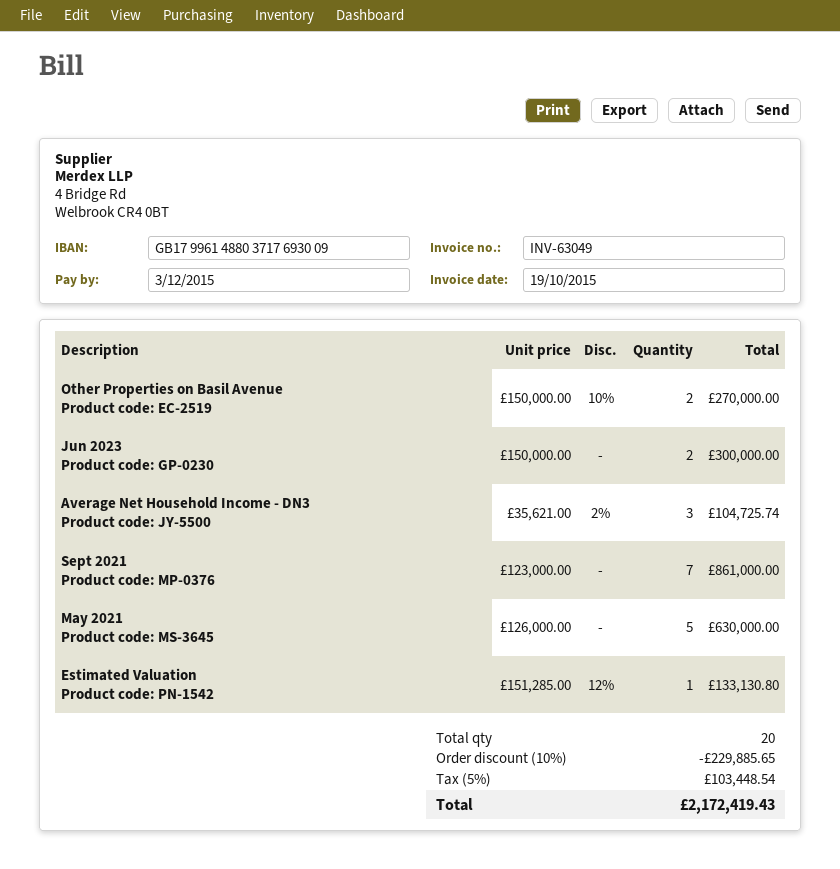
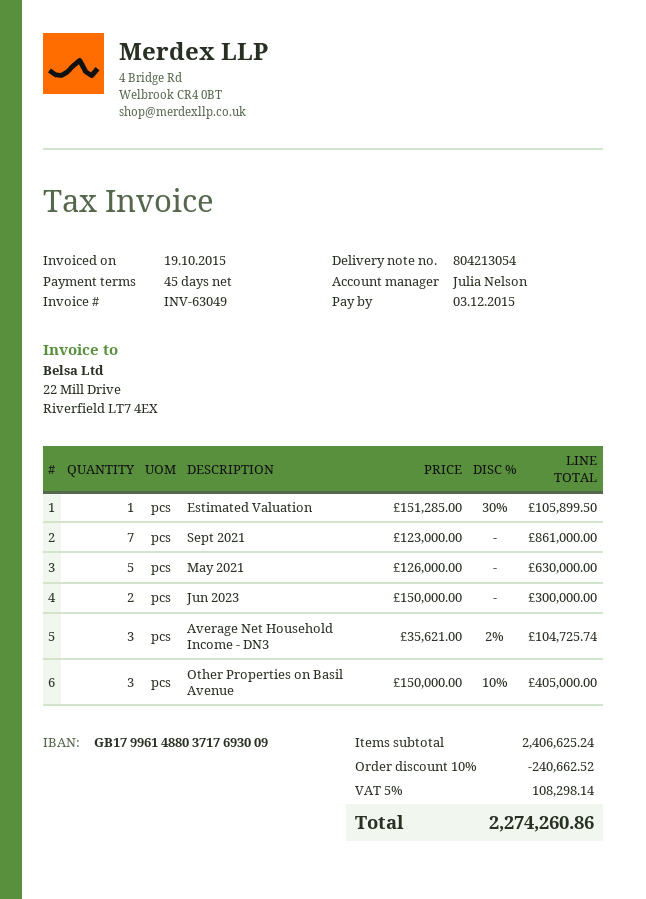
Other Properties on Basil Avenue: 2 x 150000.00 - 10% = 270000.00 -> 3 x 150000.00 - 10% = 405000.00
Estimated Valuation: 1 x 151285.00 - 12% = 133130.80 -> 1 x 151285.00 - 30% = 105899.50
discount: 10% = 229885.65 -> 10% = 240662.52
tax: 5% = 103448.54 -> 5% = 108298.14
total: 2172419.43 -> 2274260.86

